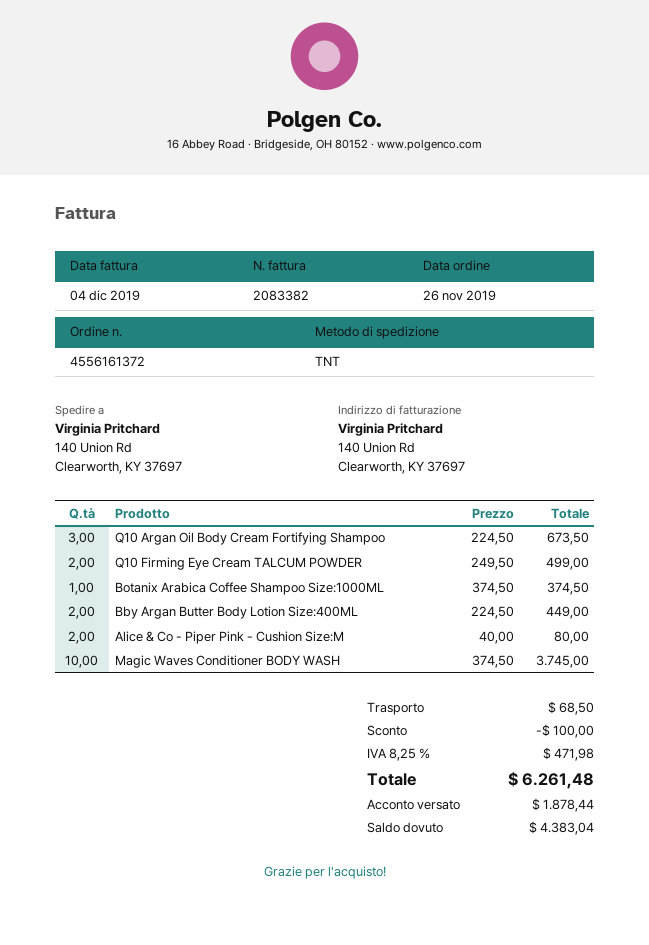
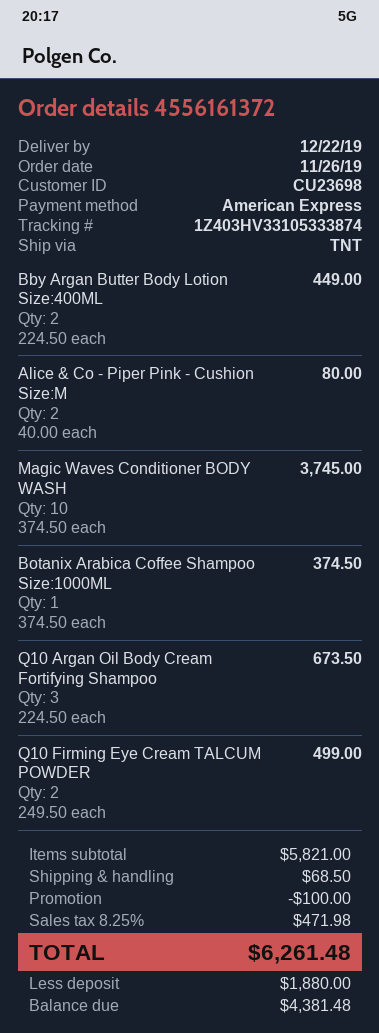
deposit: 1878.44 -> 1880.00
balance: 4383.04 -> 4381.48

